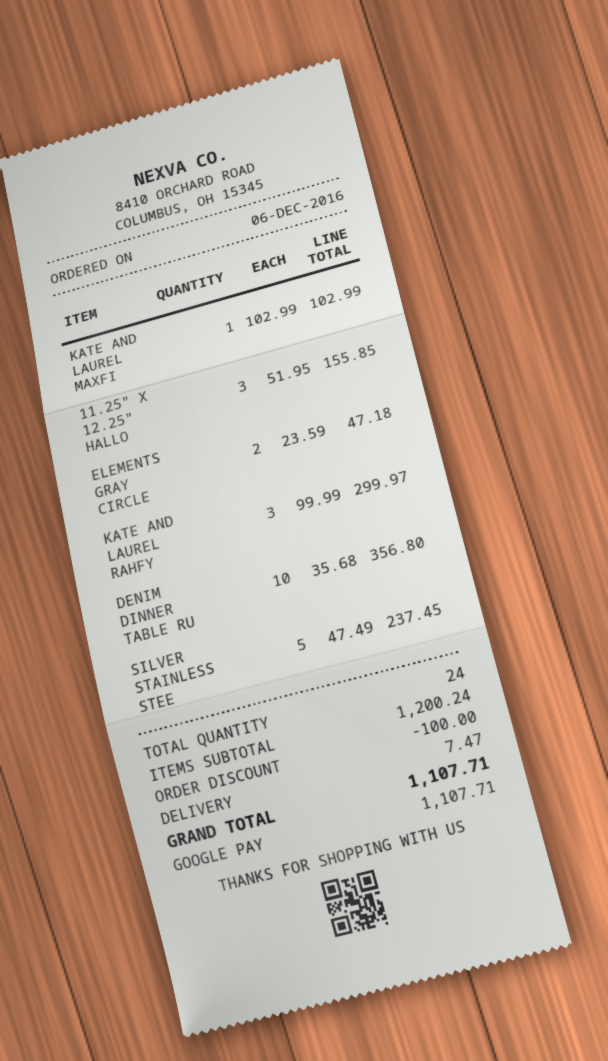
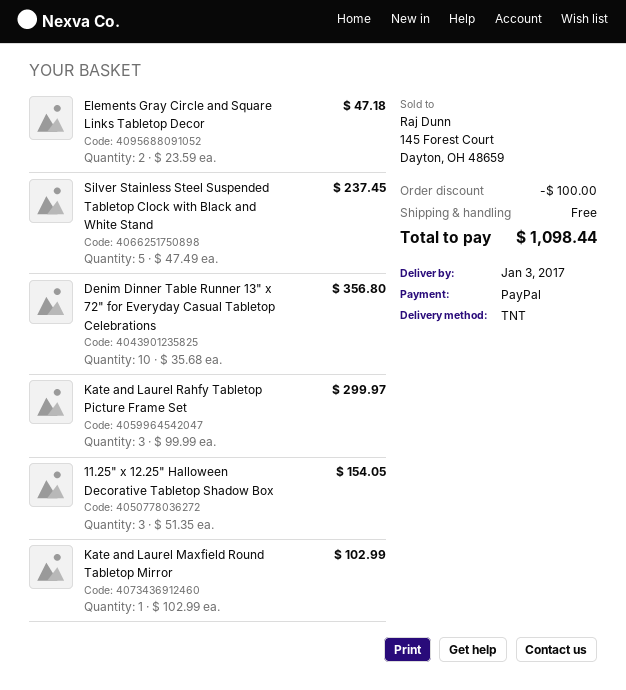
payment method: Google Pay -> PayPal
11.25" X 12.25" HALLO: 3 x 51.95 = 155.85 -> 3 x 51.35 = 154.05
shipping: 7.47 -> 0.00
total: 1107.71 -> 1098.44

